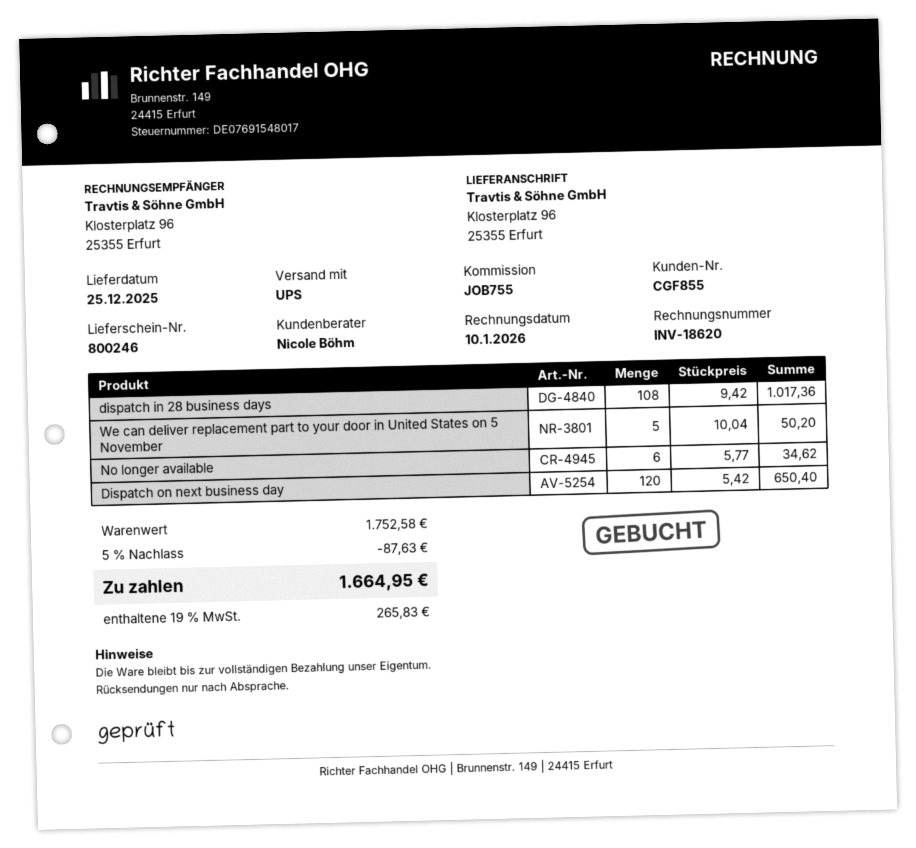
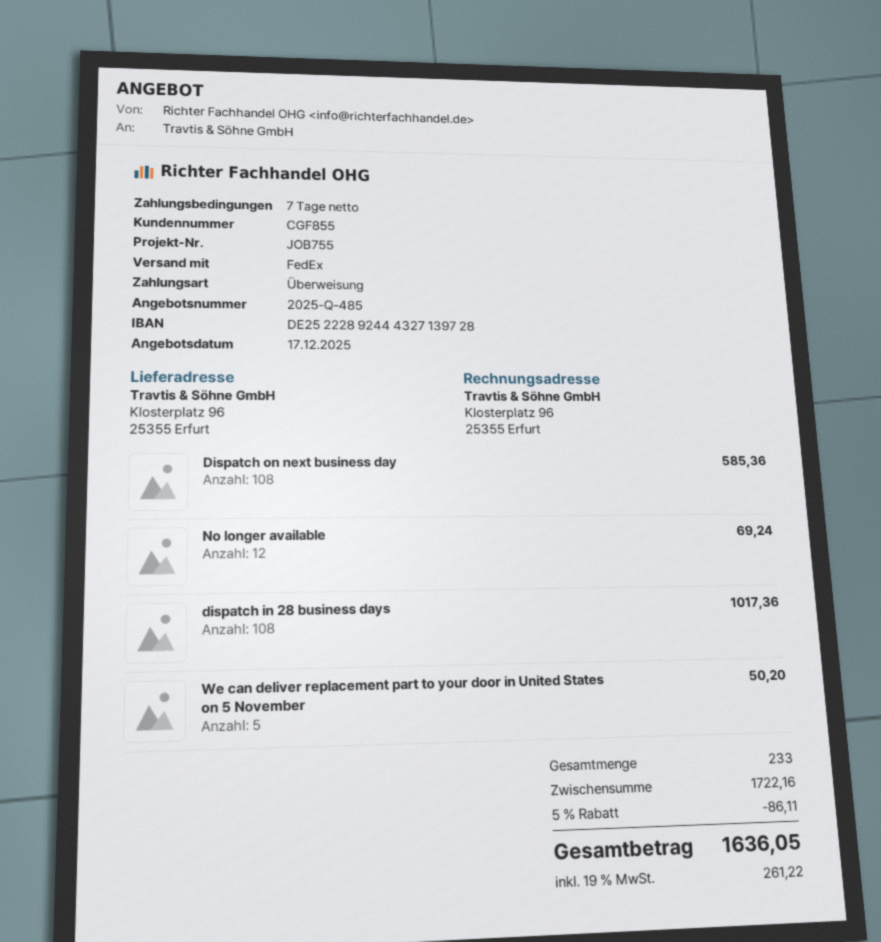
shipping method: UPS -> FedEx
No longer available: 6 for 34.62 -> 12 for 69.24
Dispatch on next business day: 120 for 650.40 -> 108 for 585.36
subtotal: 1752.58 -> 1722.16
discount: 5% = 87.63 -> 5% = 86.11
tax: 19% = 265.83 -> 19% = 261.22
total: 1664.95 -> 1636.05

